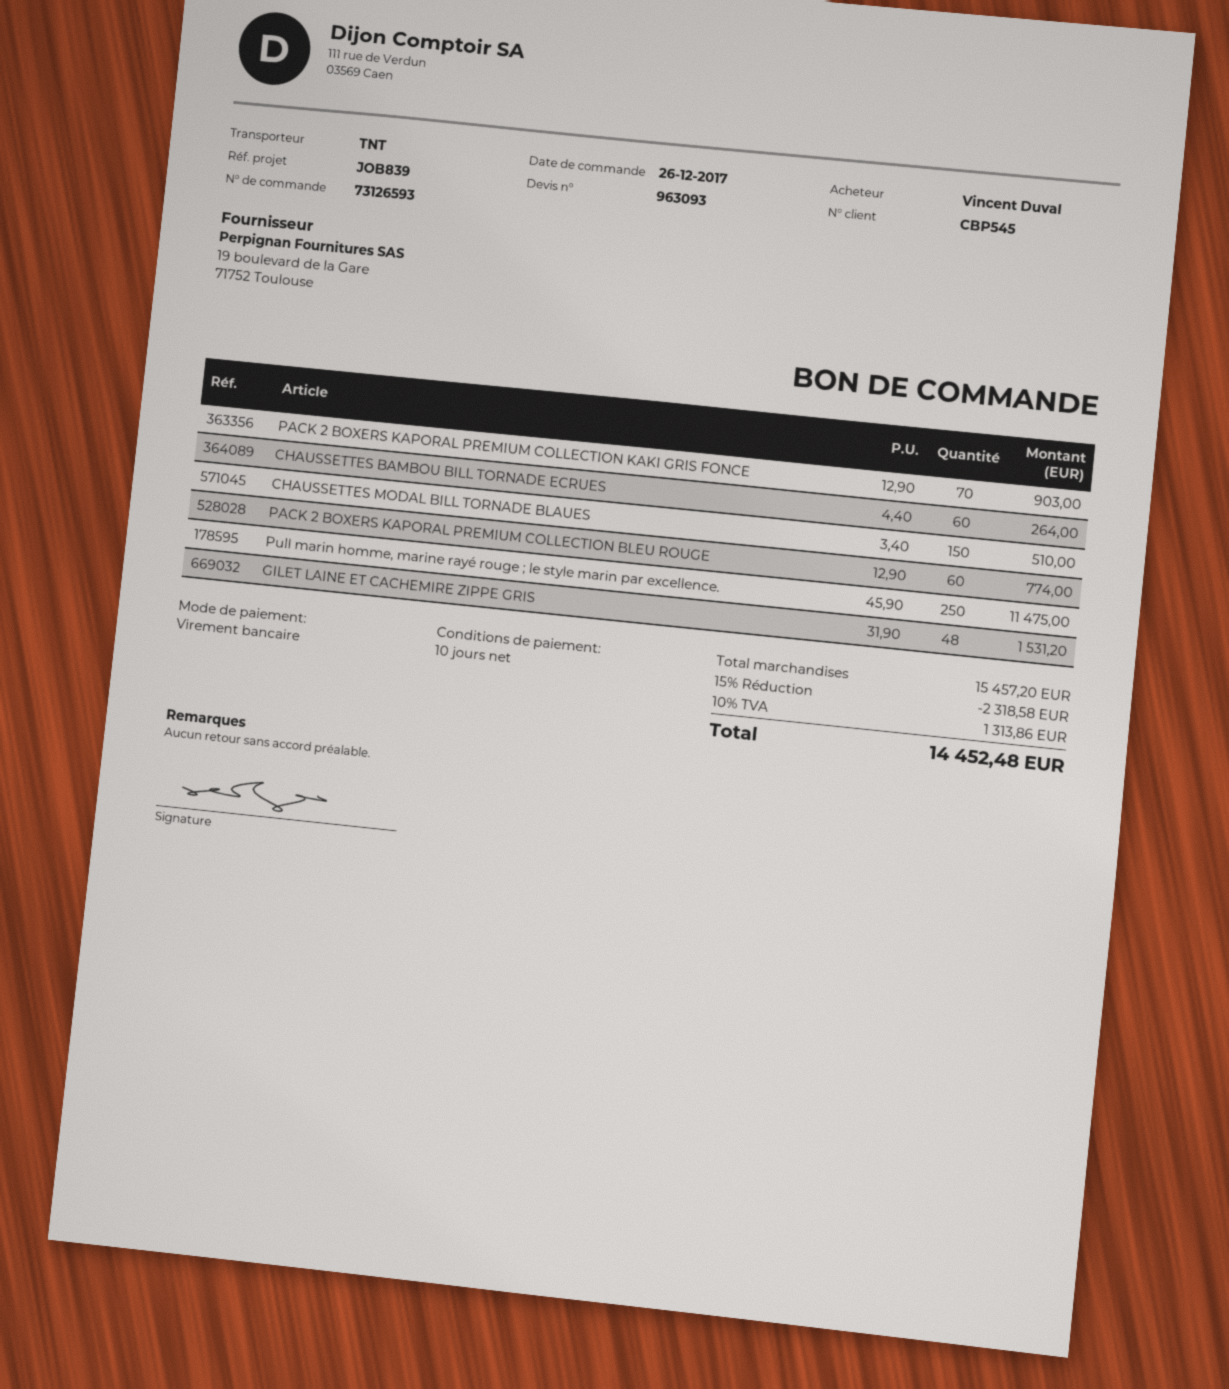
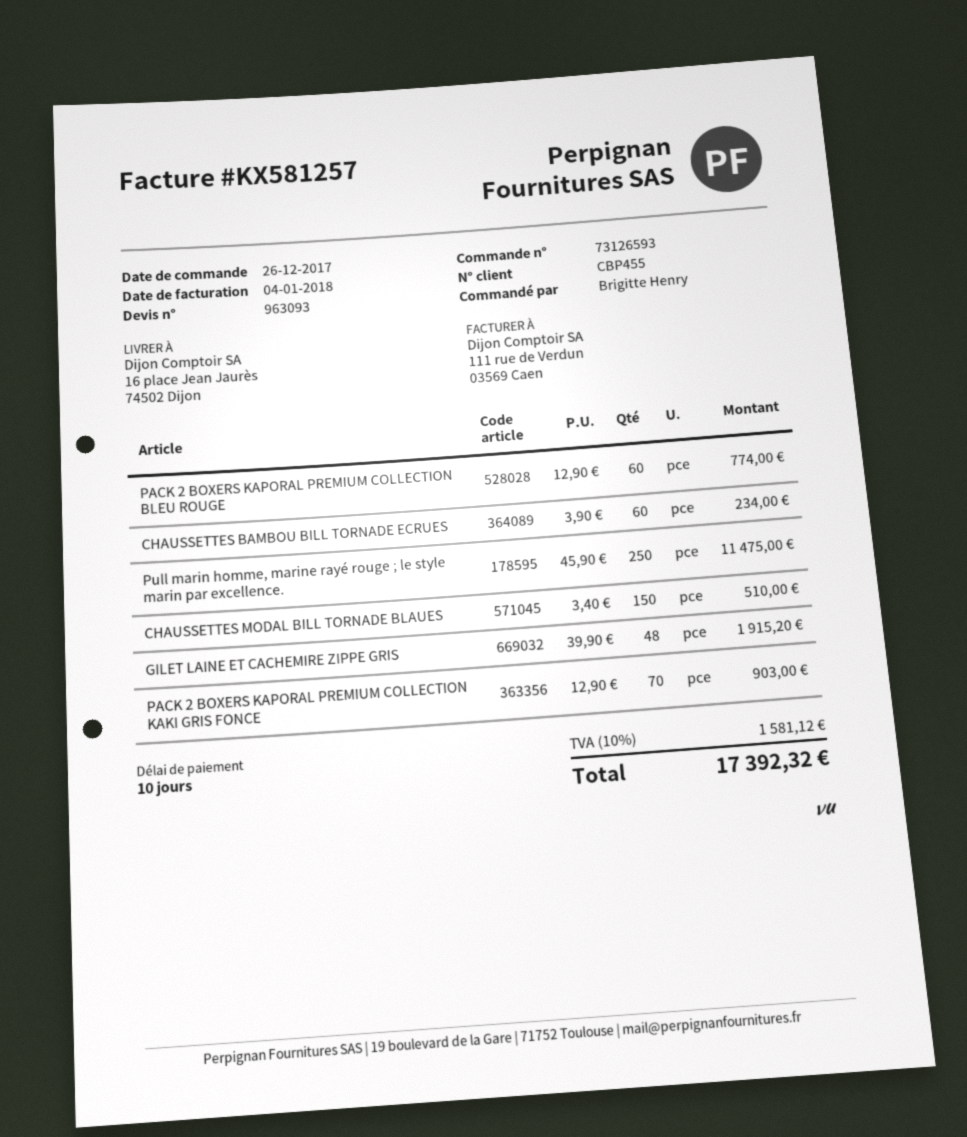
customer number: CBP545 -> CBP455
ordered by: Vincent Duval -> Brigitte Henry
CHAUSSETTES BAMBOU BILL TORNADE ECRUES: 60 x 4.40 = 264.00 -> 60 x 3.90 = 234.00
GILET LAINE ET CACHEMIRE ZIPPE GRIS: 48 x 31.90 = 1531.20 -> 48 x 39.90 = 1915.20
discount: 15% = 2318.58 -> none
tax: 10% = 1313.86 -> 10% = 1581.12
total: 14452.48 -> 17392.32

